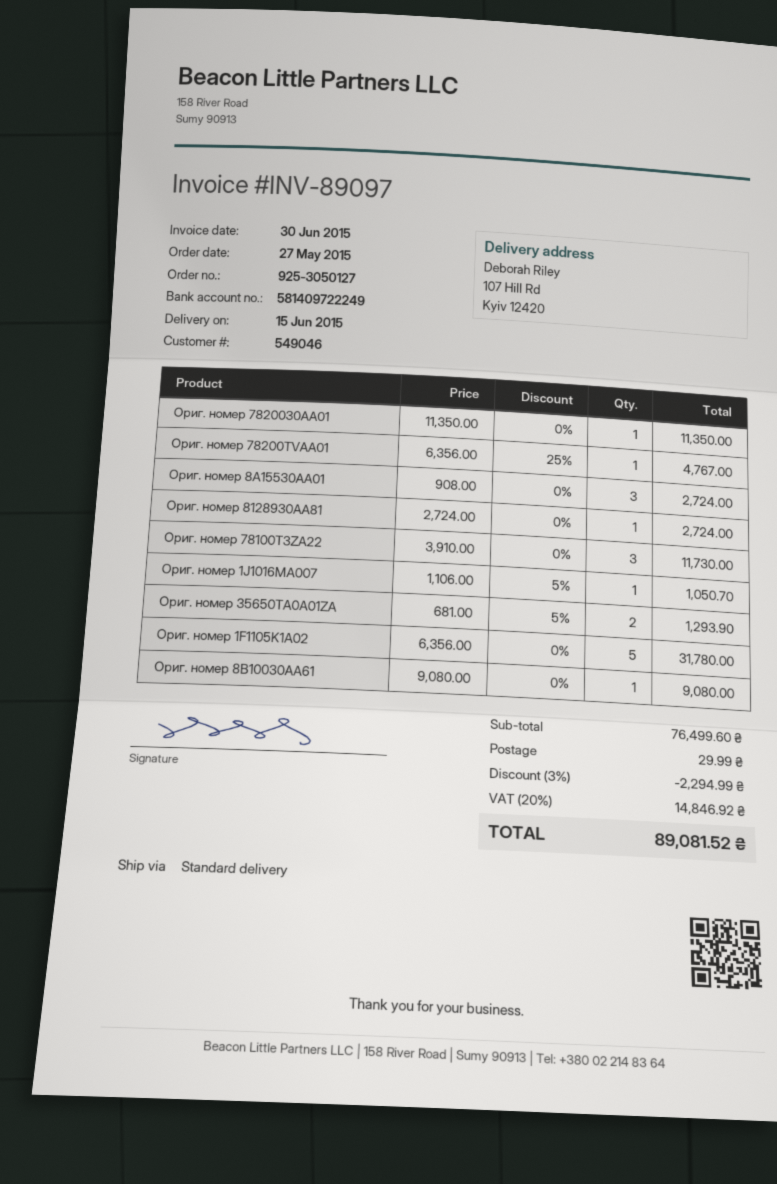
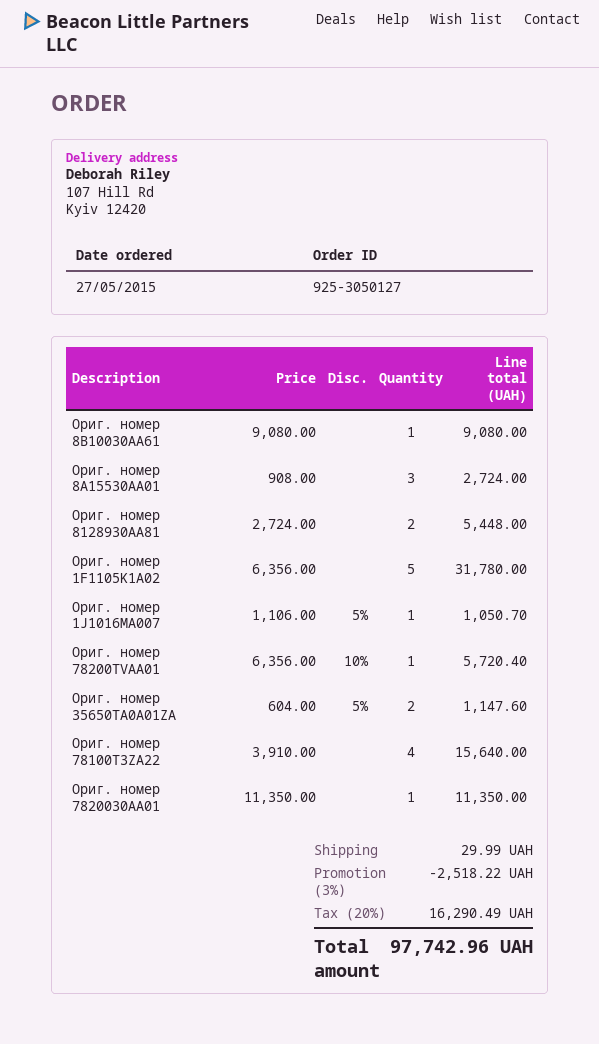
Ориг. номер 78200TVAA01: 1 x 6356.00 - 25% = 4767.00 -> 1 x 6356.00 - 10% = 5720.40
Ориг. номер 8128930AA81: 1 x 2724.00 = 2724.00 -> 2 x 2724.00 = 5448.00
Ориг. номер 78100T3ZA22: 3 x 3910.00 = 11730.00 -> 4 x 3910.00 = 15640.00
Ориг. номер 35650TA0A01ZA: 2 x 681.00 - 5% = 1293.90 -> 2 x 604.00 - 5% = 1147.60
discount: 3% = 2294.99 -> 3% = 2518.22
tax: 20% = 14846.92 -> 20% = 16290.49
total: 89081.52 -> 97742.96

